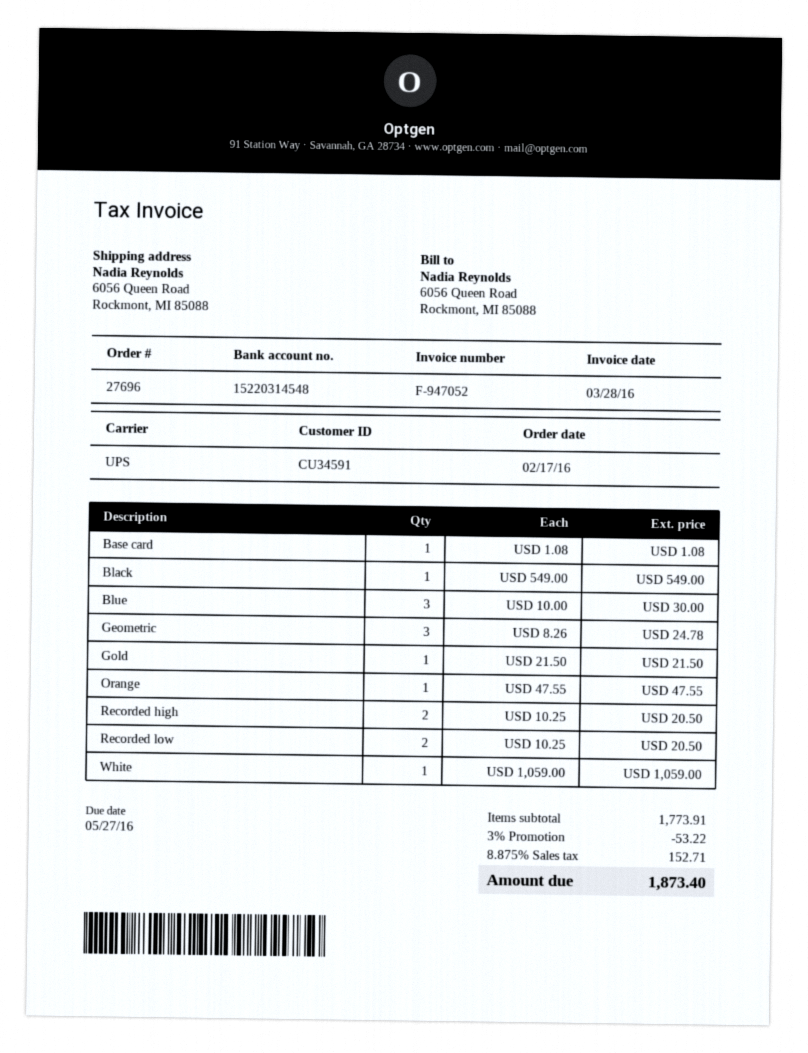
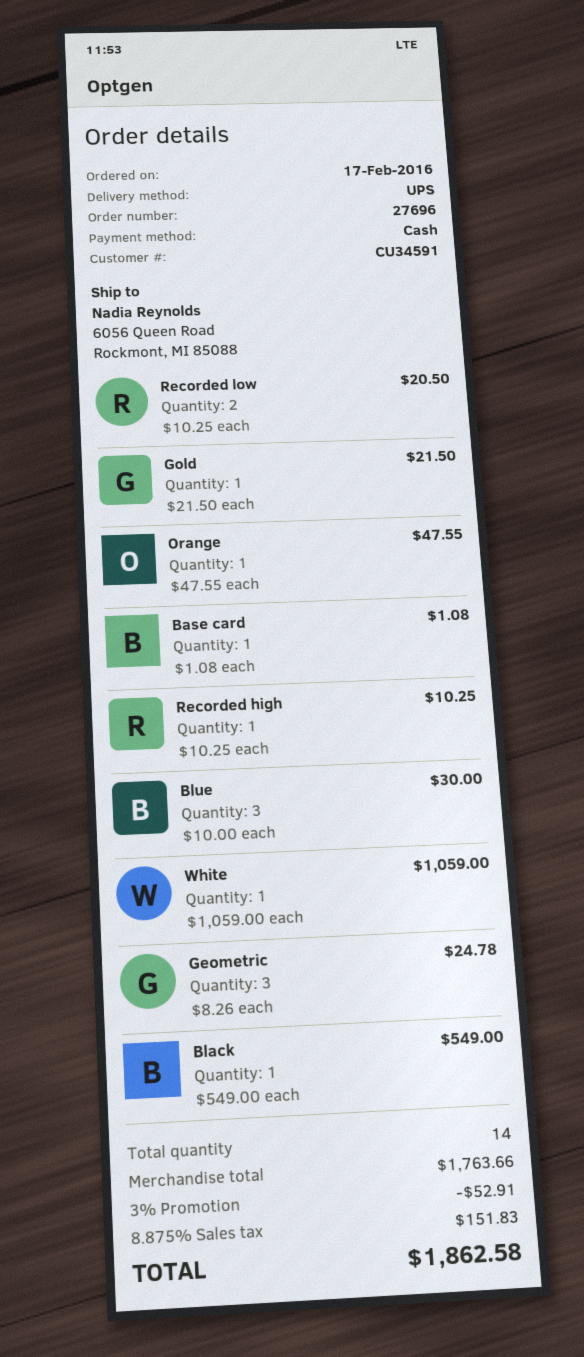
Recorded high: 2 x 10.25 = 20.50 -> 1 x 10.25 = 10.25
subtotal: 1773.91 -> 1763.66
discount: 3% = 53.22 -> 3% = 52.91
tax: 8.875% = 152.71 -> 8.875% = 151.83
total: 1873.40 -> 1862.58

